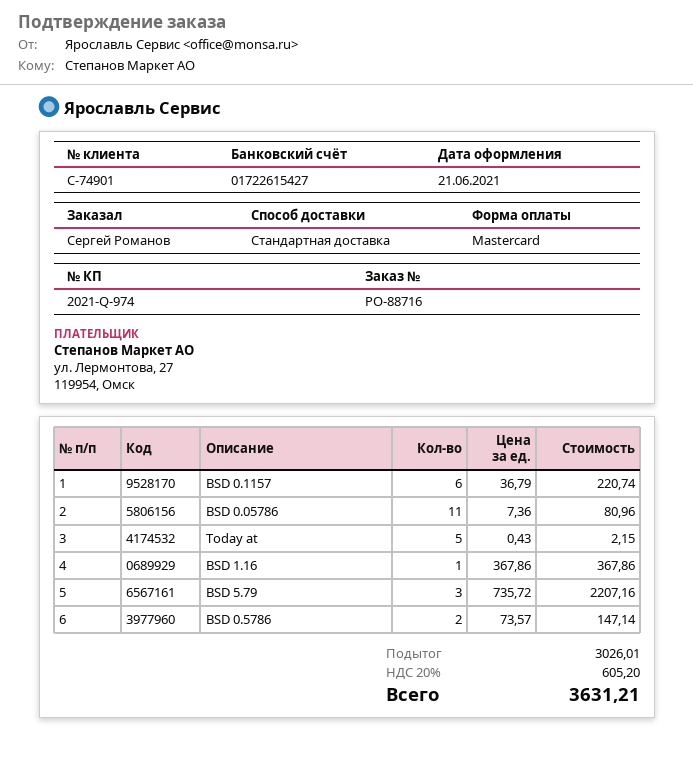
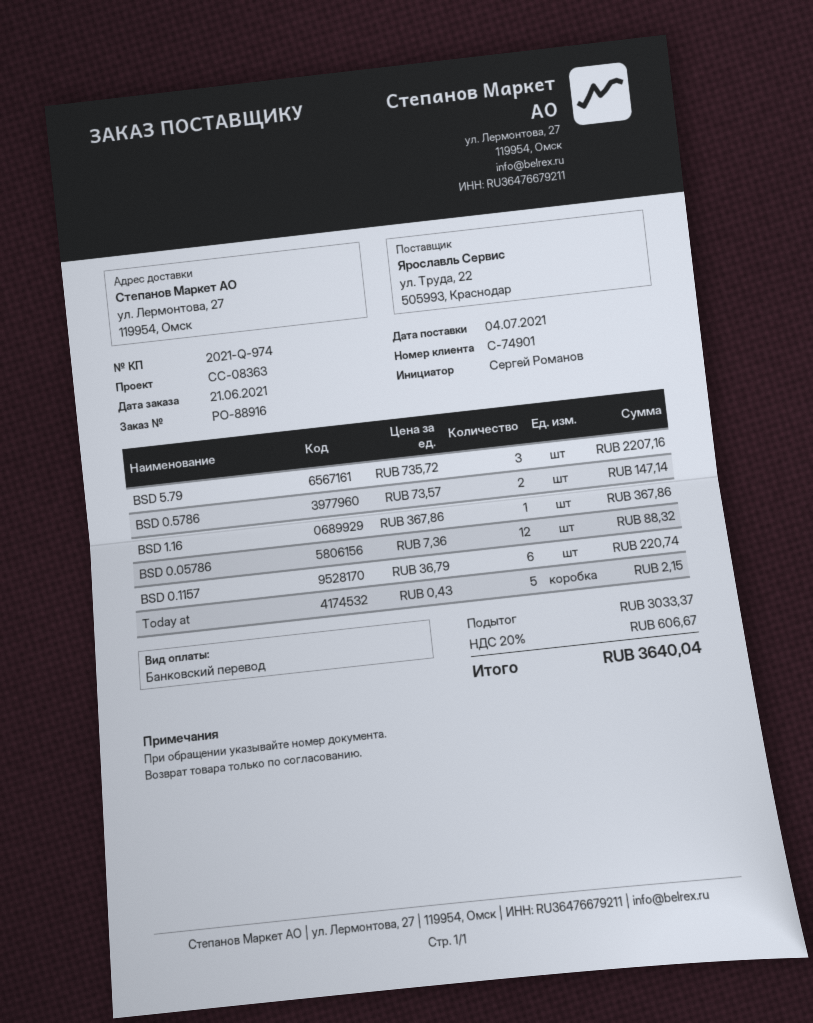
order number: PO-88716 -> PO-88916
payment method: Mastercard -> bank transfer
BSD 0.05786: 11 x 7.36 = 80.96 -> 12 x 7.36 = 88.32
subtotal: 3026.01 -> 3033.37
tax: 20% = 605.20 -> 20% = 606.67
total: 3631.21 -> 3640.04

